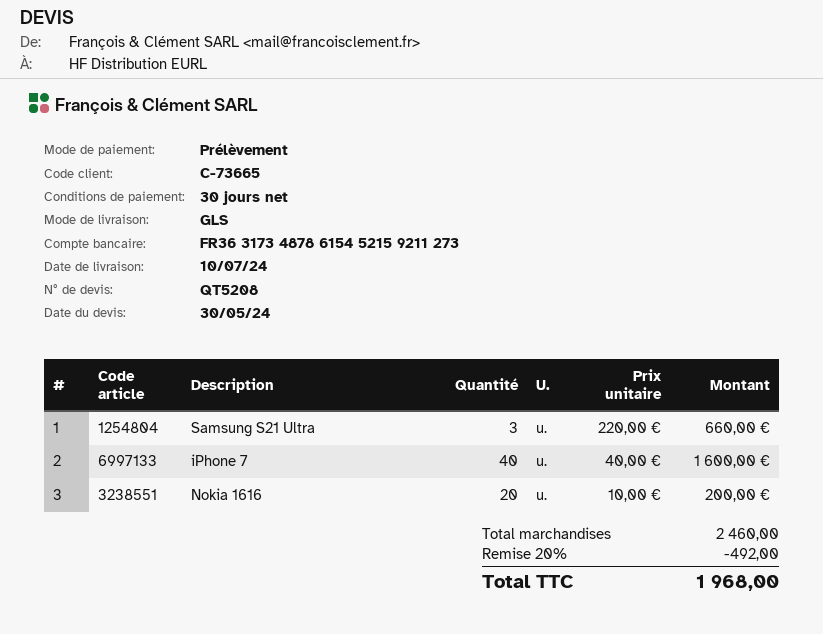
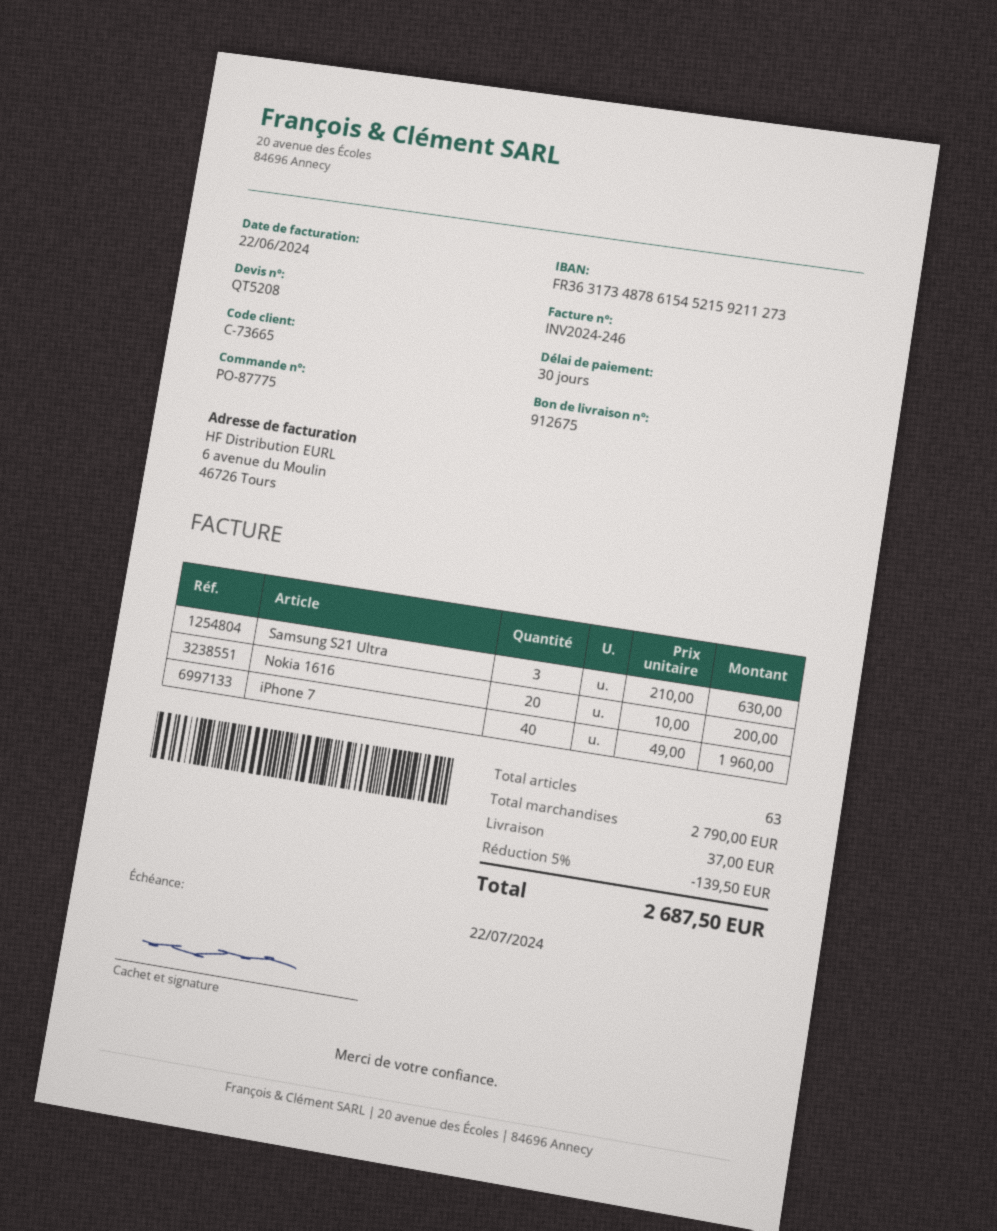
Samsung S21 Ultra: 3 x 220.00 = 660.00 -> 3 x 210.00 = 630.00
iPhone 7: 40 x 40.00 = 1600.00 -> 40 x 49.00 = 1960.00
subtotal: 2460.00 -> 2790.00
discount: 20% = 492.00 -> 5% = 139.50
shipping: none -> 37.00
total: 1968.00 -> 2687.50

